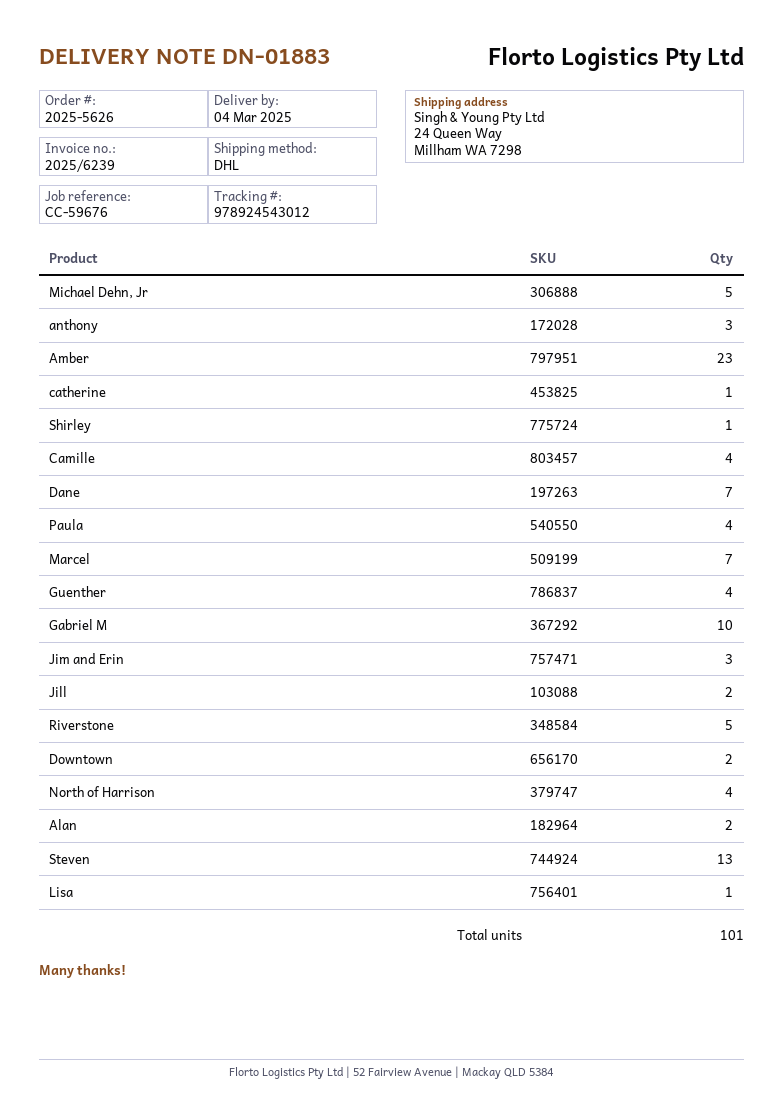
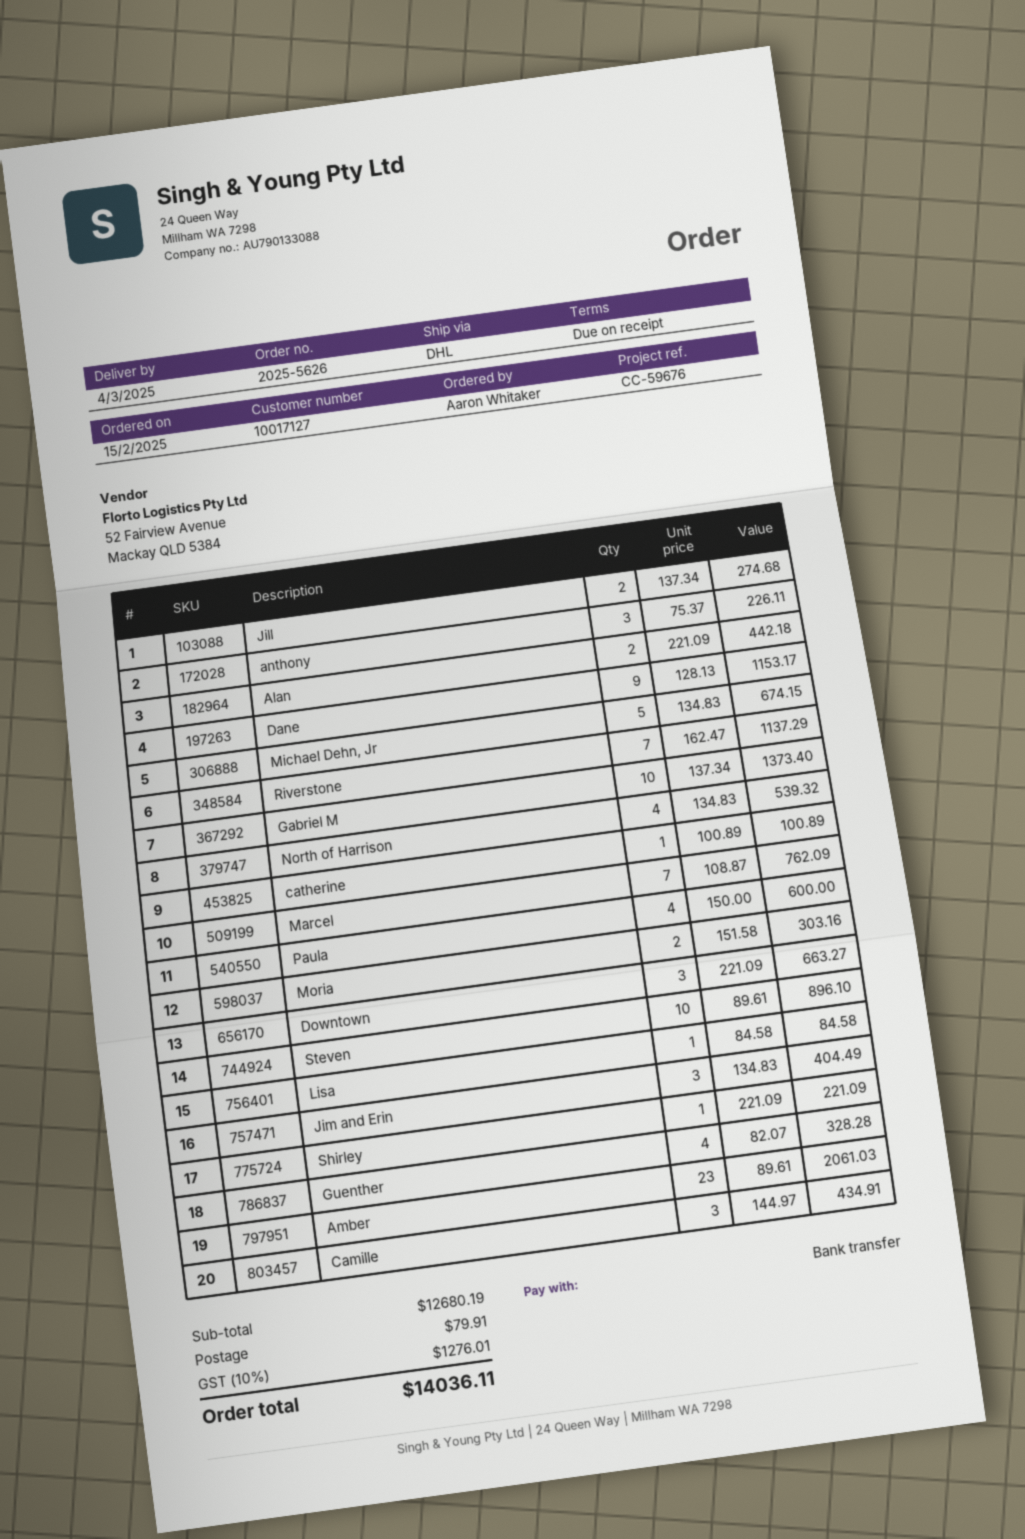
Camille: 4 -> 3
Dane: 7 -> 9
Riverstone: 5 -> 7
Downtown: 2 -> 3
Steven: 13 -> 10
Moria: none -> 2

